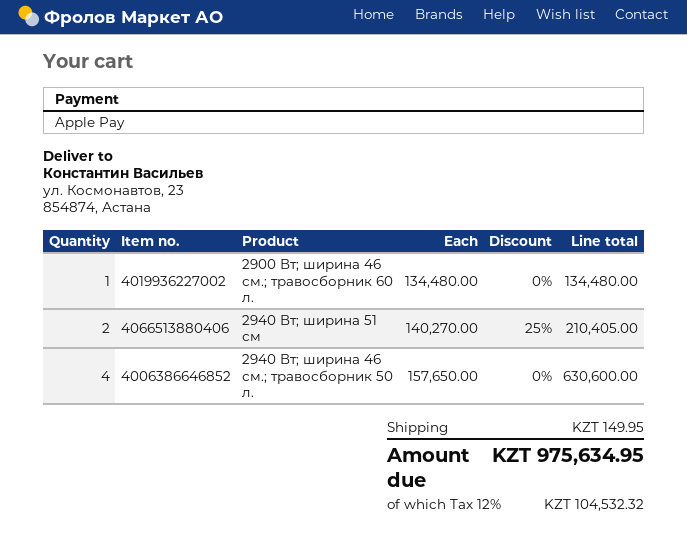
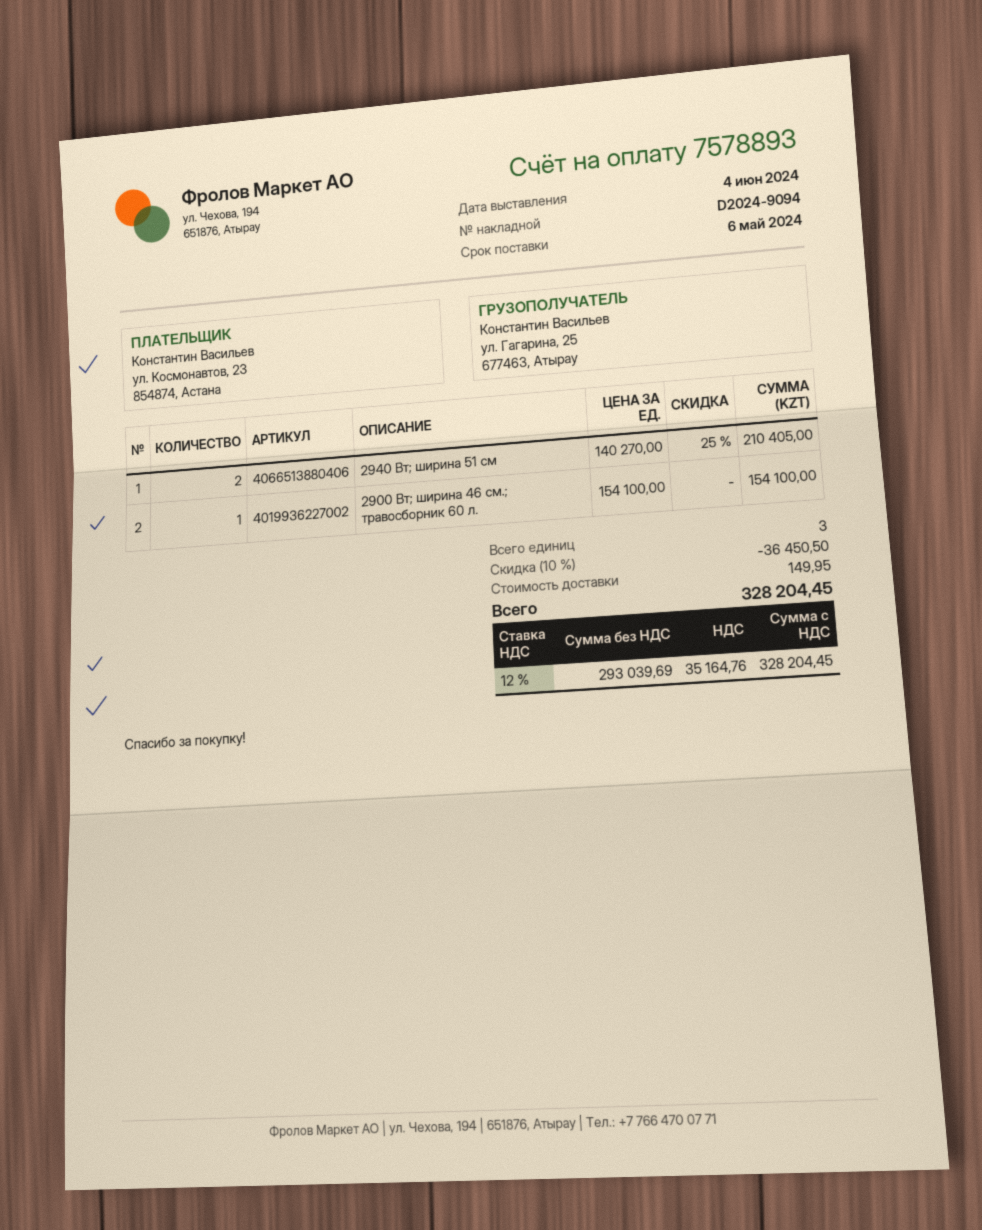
ship to: ул. Космонавтов, 23, 854874, Астана -> ул. Гагарина, 25, 677463, Атырау
2900 Вт; ширина 46 см.; травосборник 60 л.: 1 x 134480.00 = 134480.00 -> 1 x 154100.00 = 154100.00
2940 Вт; ширина 46 см.; травосборник 50 л.: 4 x 157650.00 = 630600.00 -> none
discount: none -> 10% = 36450.50
tax: 12% = 104532.32 -> 12% = 35164.76
total: 975634.95 -> 328204.45

